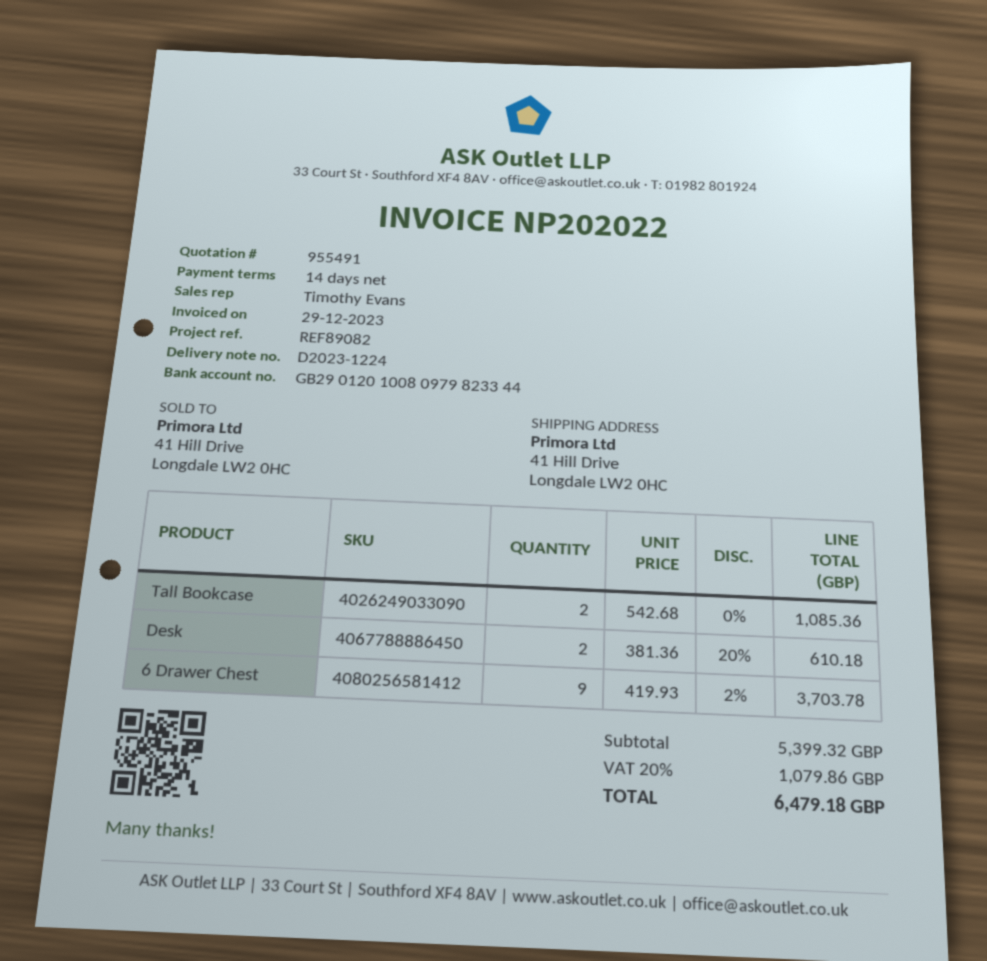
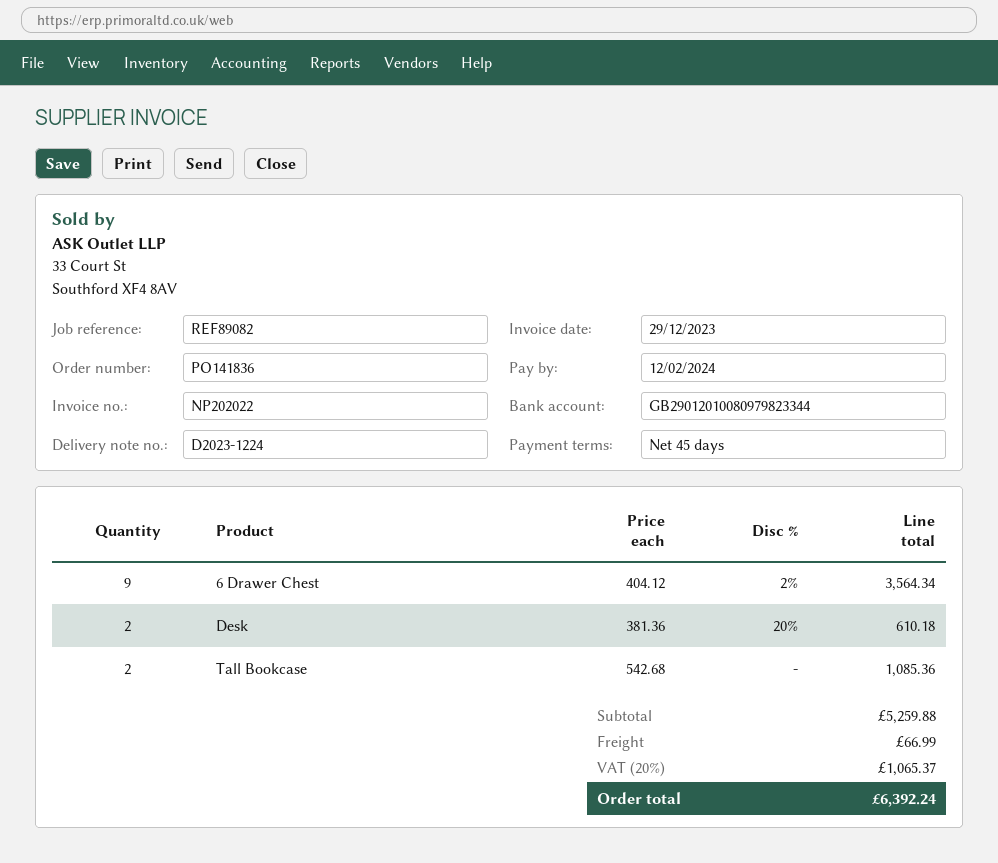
payment terms: 14 days -> 45 days
6 Drawer Chest: 9 x 419.93 - 2% = 3703.78 -> 9 x 404.12 - 2% = 3564.34
subtotal: 5399.32 -> 5259.88
shipping: none -> 66.99
tax: 20% = 1079.86 -> 20% = 1065.37
total: 6479.18 -> 6392.24

